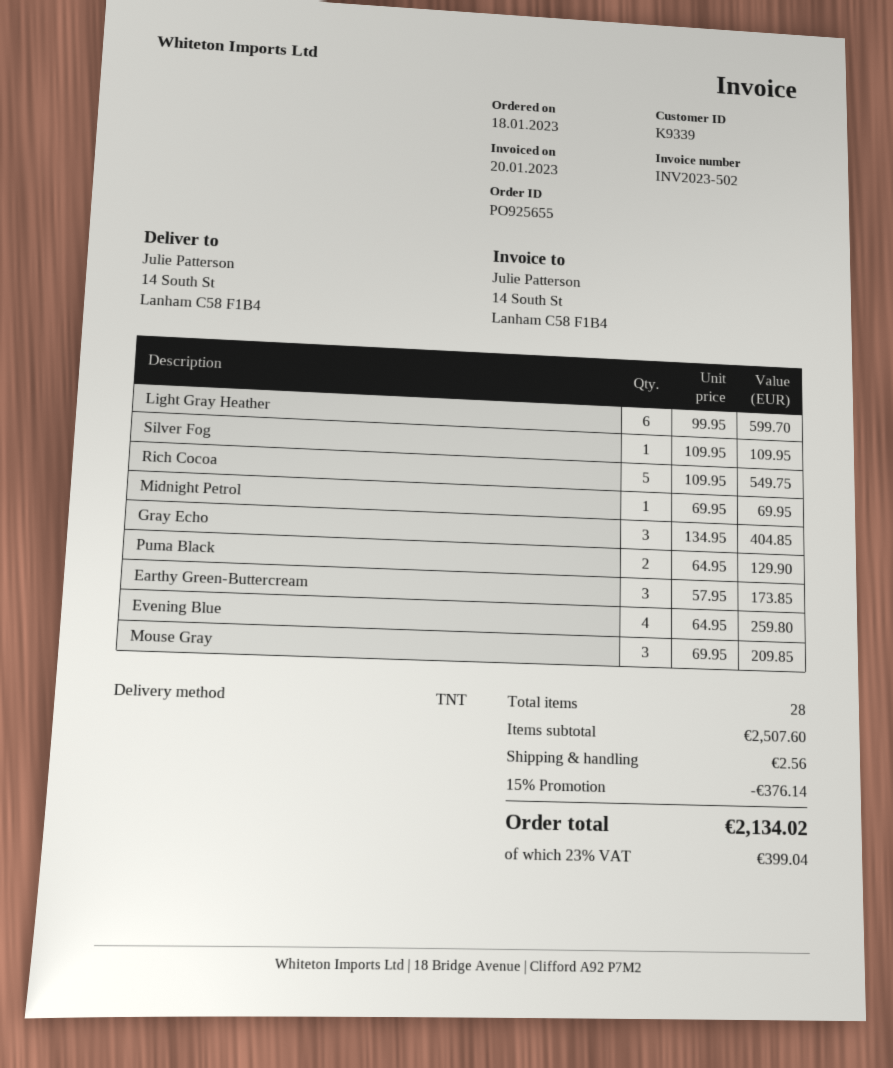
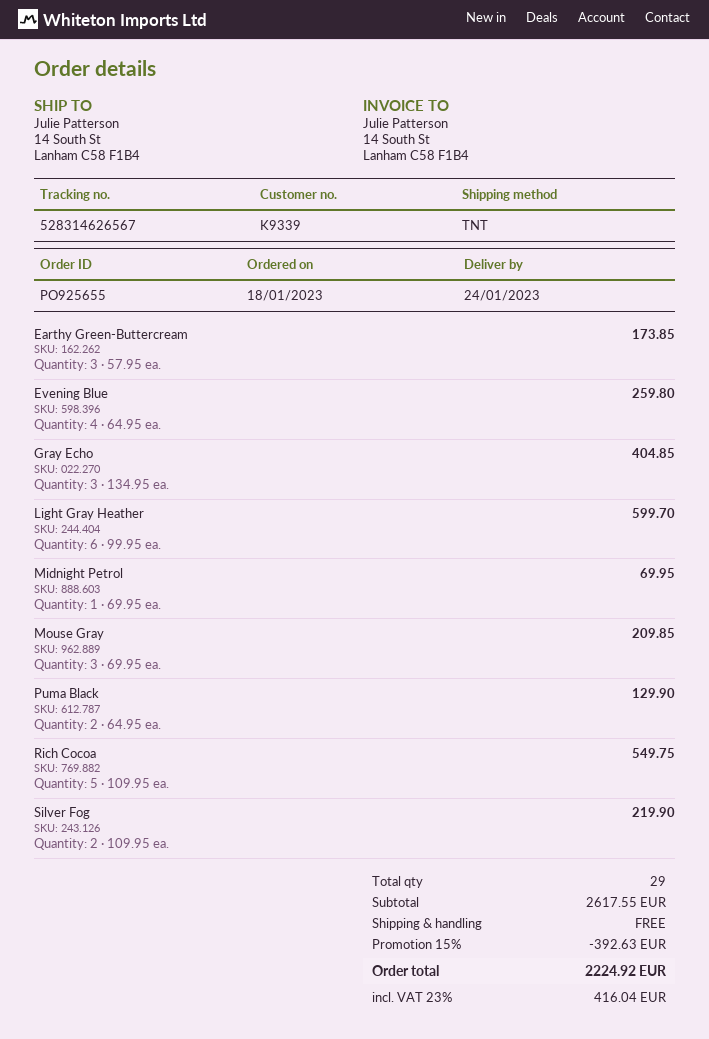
Silver Fog: 1 x 109.95 = 109.95 -> 2 x 109.95 = 219.90
total quantity: 28 -> 29
subtotal: 2507.60 -> 2617.55
discount: 15% = 376.14 -> 15% = 392.63
shipping: 2.56 -> 0.00
tax: 23% = 399.04 -> 23% = 416.04
total: 2134.02 -> 2224.92

